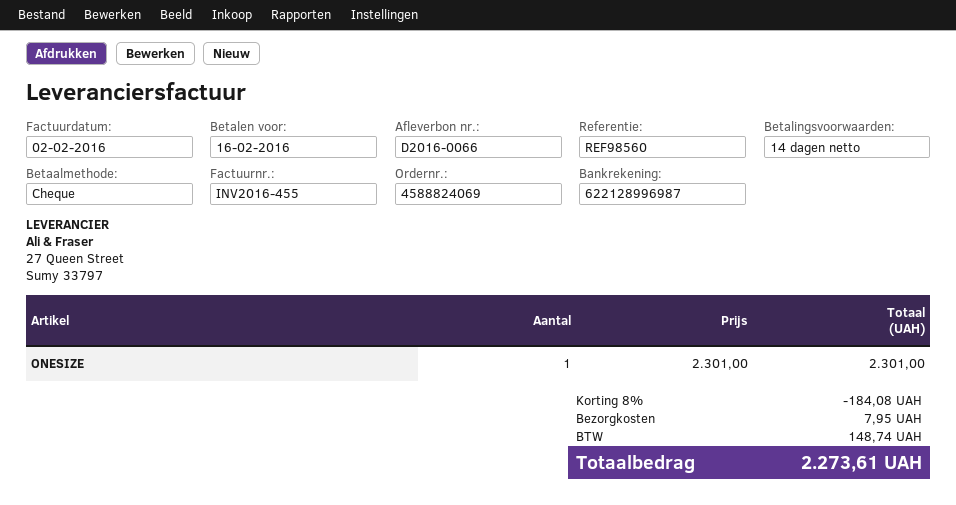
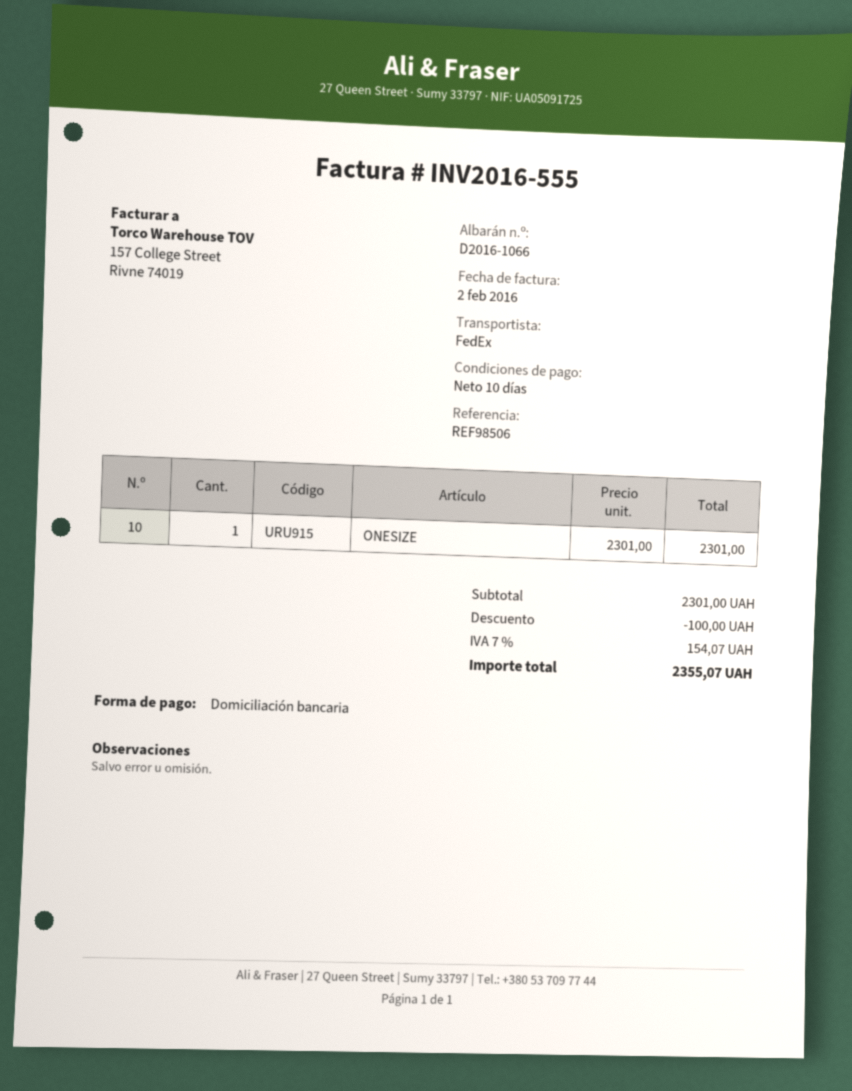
delivery note number: D2016-0066 -> D2016-1066
invoice number: INV2016-455 -> INV2016-555
payment terms: 14 days -> 10 days
reference: REF98560 -> REF98506
payment method: cheque -> direct debit
discount: 184.08 -> 100.00
shipping: 7.95 -> none
tax: 148.74 -> 154.07
total: 2273.61 -> 2355.07

